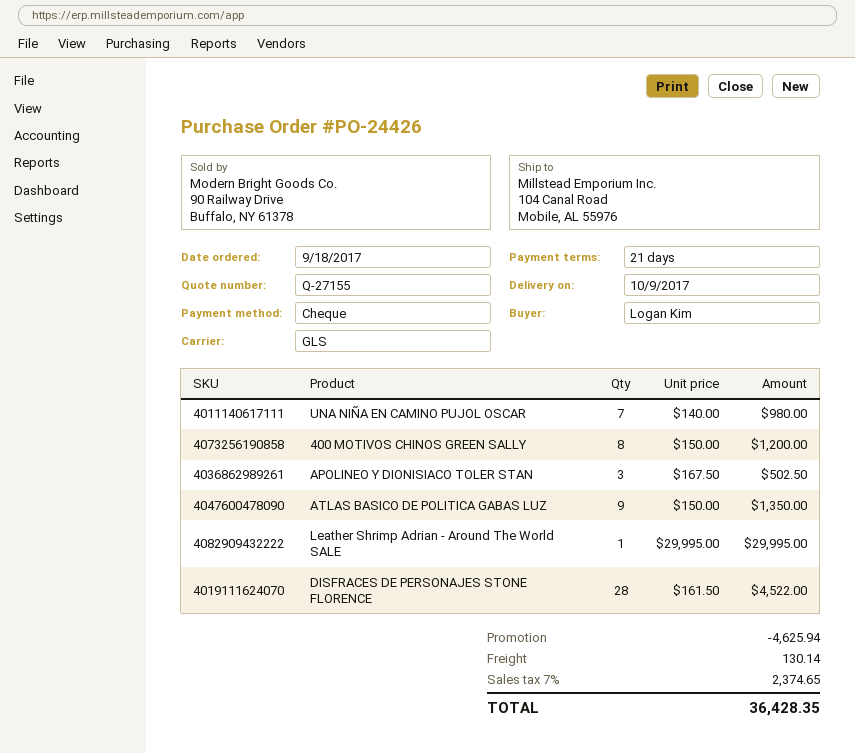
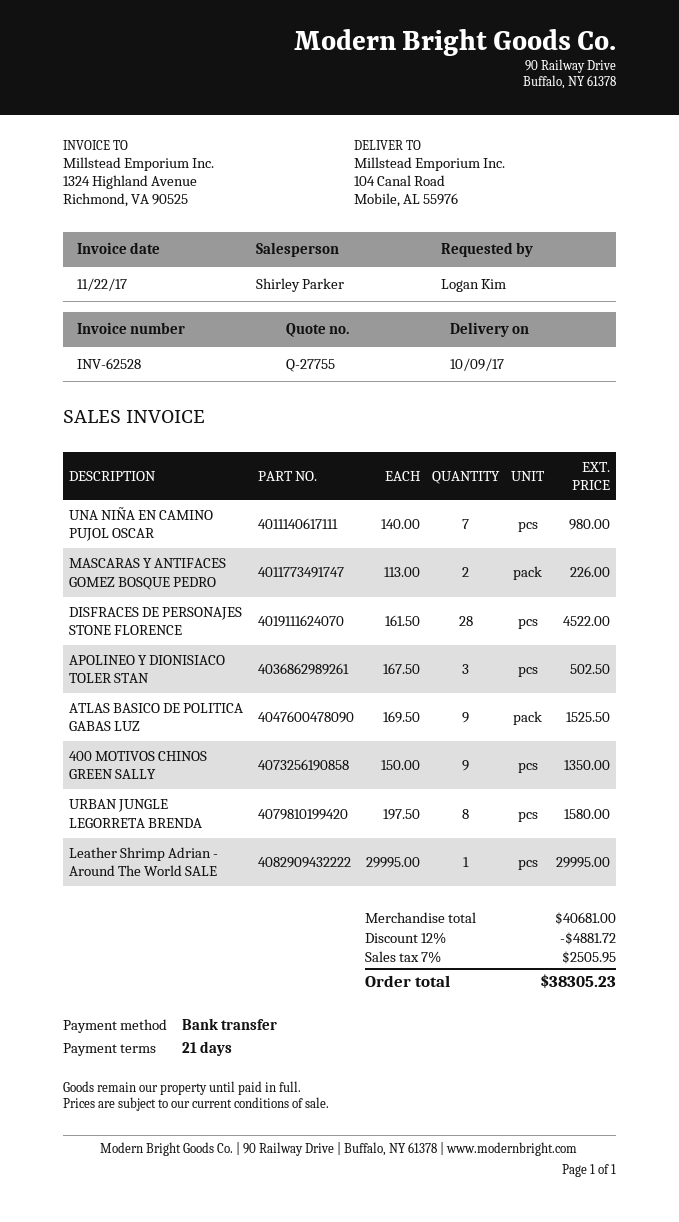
quote number: Q-27155 -> Q-27755
payment method: cheque -> bank transfer
400 MOTIVOS CHINOS GREEN SALLY: 8 x 150.00 = 1200.00 -> 9 x 150.00 = 1350.00
ATLAS BASICO DE POLITICA GABAS LUZ: 9 x 150.00 = 1350.00 -> 9 x 169.50 = 1525.50
MASCARAS Y ANTIFACES GOMEZ BOSQUE PEDRO: none -> 2 x 113.00 = 226.00
URBAN JUNGLE LEGORRETA BRENDA: none -> 8 x 197.50 = 1580.00
discount: 4625.94 -> 4881.72
shipping: 130.14 -> none
tax: 7% = 2374.65 -> 7% = 2505.95
total: 36428.35 -> 38305.23

